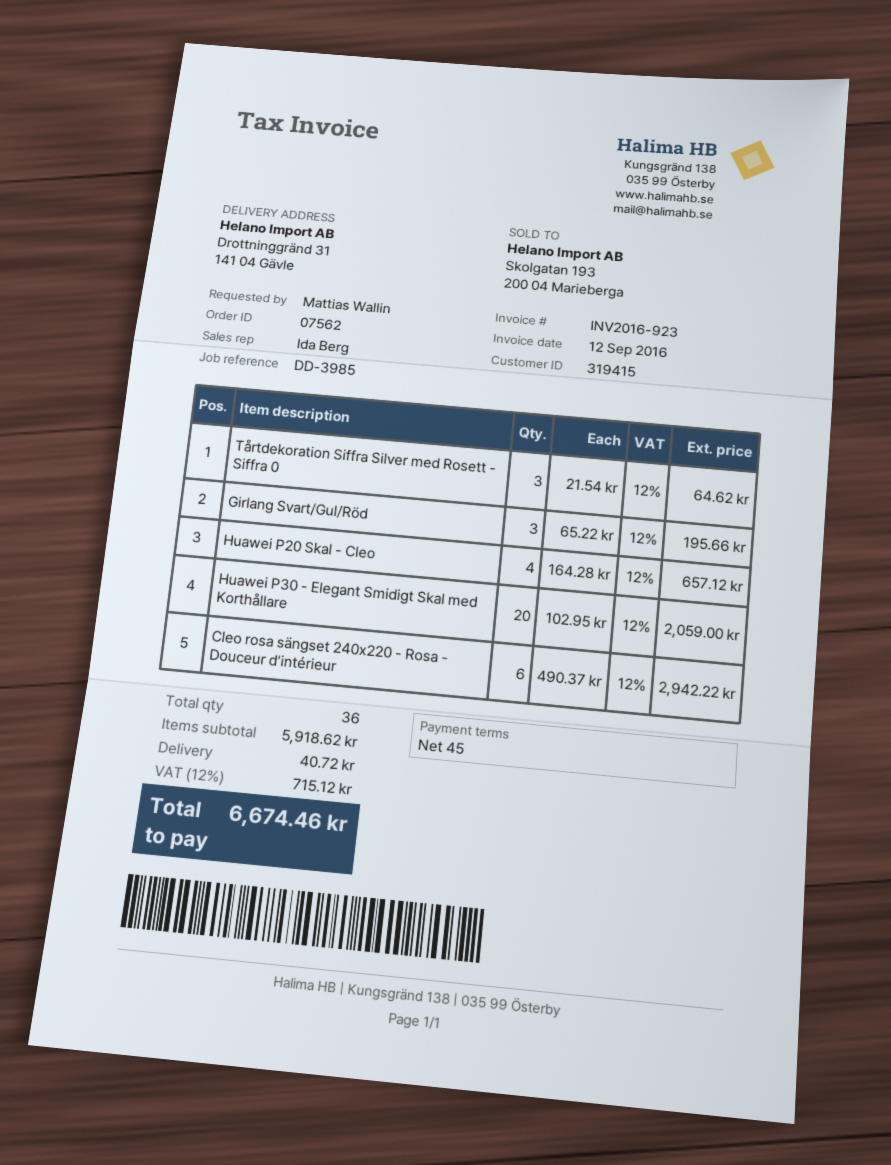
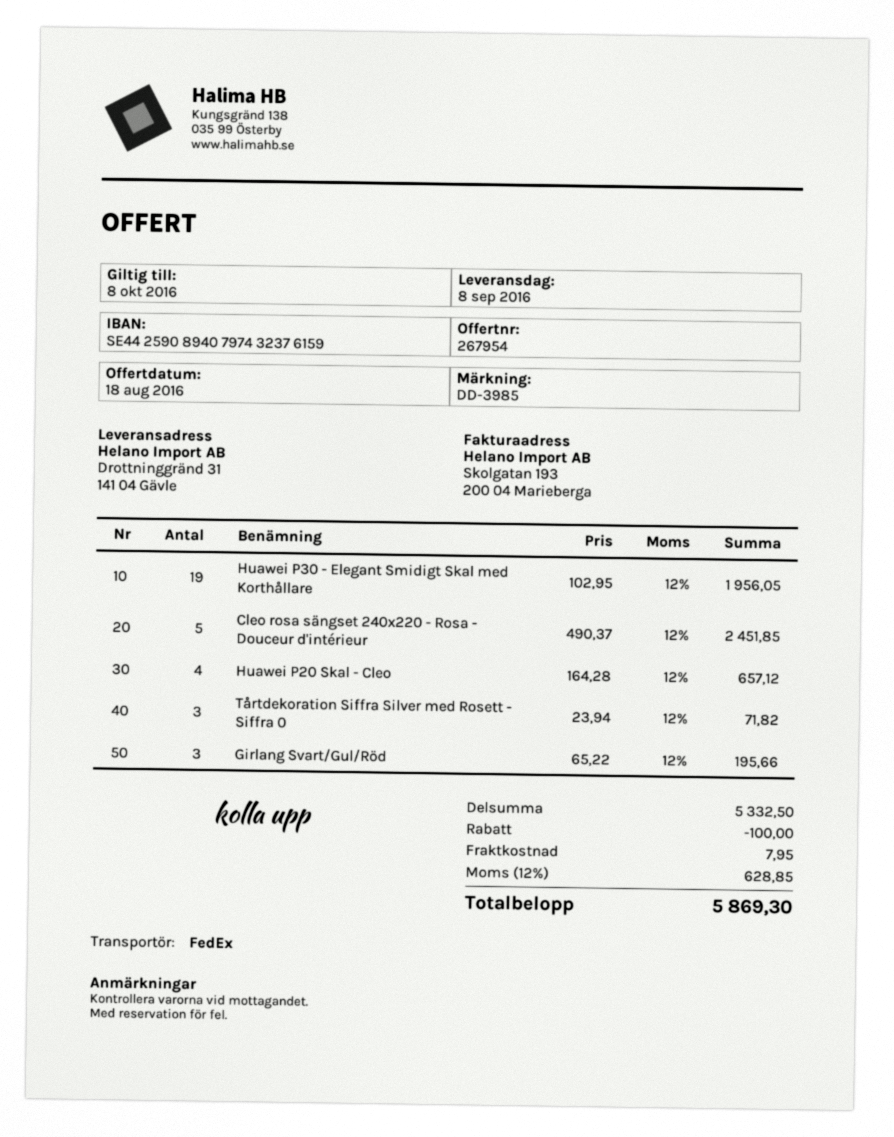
Tårtdekoration Siffra Silver med Rosett - Siffra 0: 3 x 21.54 = 64.62 -> 3 x 23.94 = 71.82
Huawei P30 - Elegant Smidigt Skal med Korthållare: 20 x 102.95 = 2059.00 -> 19 x 102.95 = 1956.05
Cleo rosa sängset 240x220 - Rosa - Douceur d'intérieur: 6 x 490.37 = 2942.22 -> 5 x 490.37 = 2451.85
subtotal: 5918.62 -> 5332.50
discount: none -> 100.00
shipping: 40.72 -> 7.95
tax: 12% = 715.12 -> 12% = 628.85
total: 6674.46 -> 5869.30

